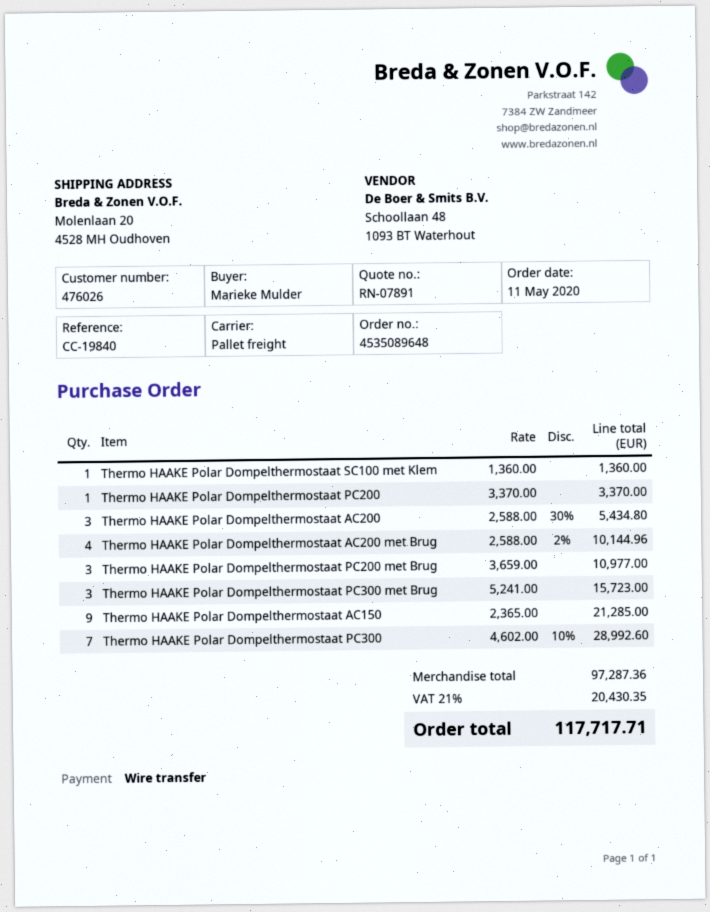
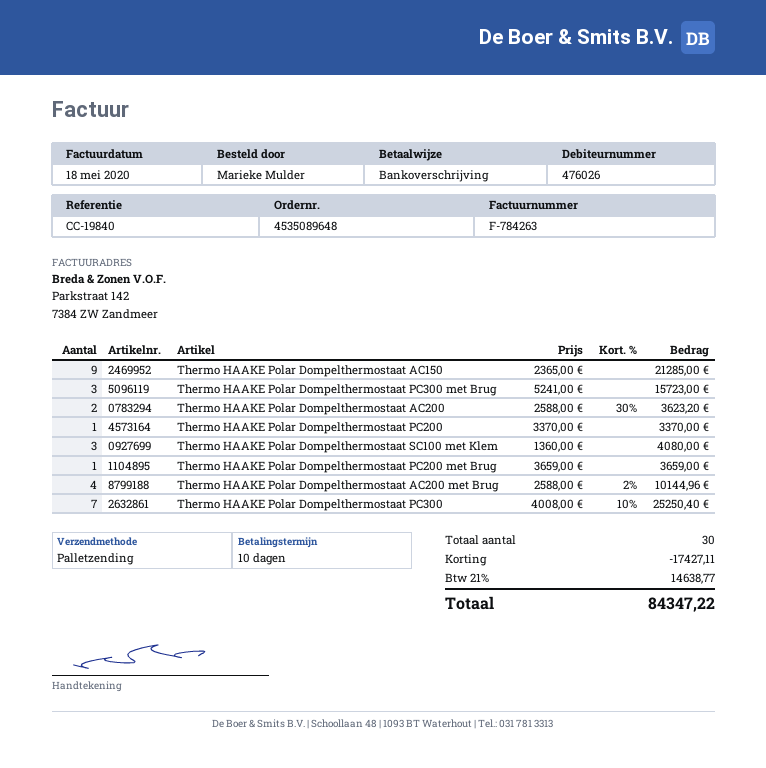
Thermo HAAKE Polar Dompelthermostaat SC100 met Klem: 1 x 1360.00 = 1360.00 -> 3 x 1360.00 = 4080.00
Thermo HAAKE Polar Dompelthermostaat AC200: 3 x 2588.00 - 30% = 5434.80 -> 2 x 2588.00 - 30% = 3623.20
Thermo HAAKE Polar Dompelthermostaat PC200 met Brug: 3 x 3659.00 = 10977.00 -> 1 x 3659.00 = 3659.00
Thermo HAAKE Polar Dompelthermostaat PC300: 7 x 4602.00 - 10% = 28992.60 -> 7 x 4008.00 - 10% = 25250.40
discount: none -> 17427.11
tax: 21% = 20430.35 -> 21% = 14638.77
total: 117717.71 -> 84347.22

